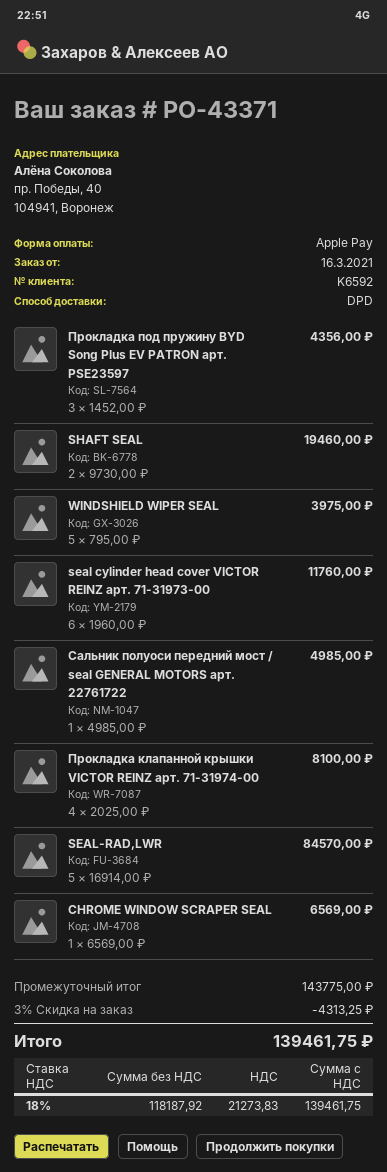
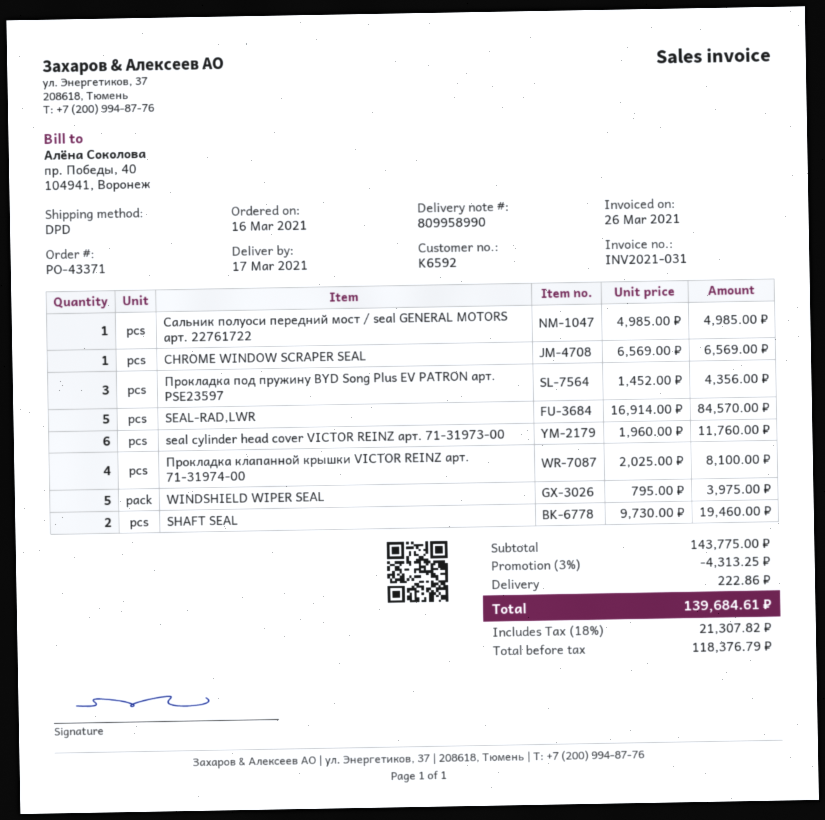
shipping: none -> 222.86
net: 118187.92 -> 118376.79
tax: 18% = 21273.83 -> 18% = 21307.82
total: 139461.75 -> 139684.61

